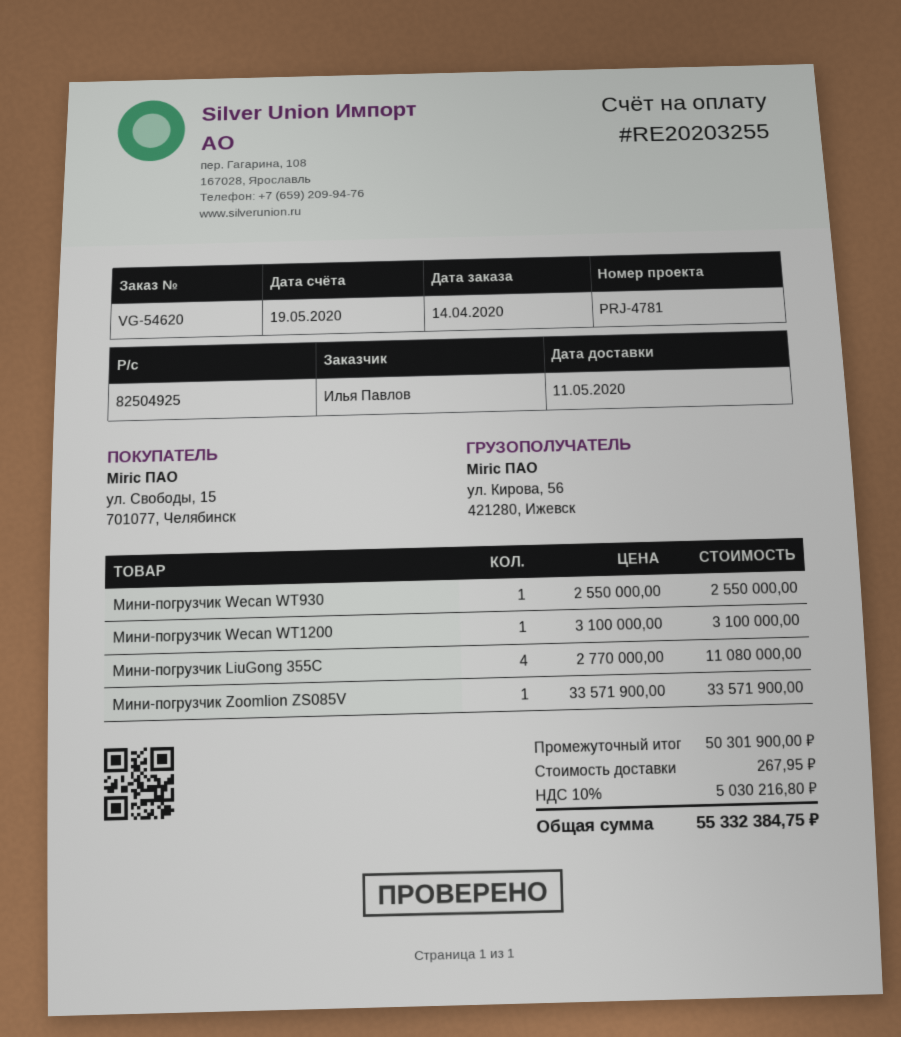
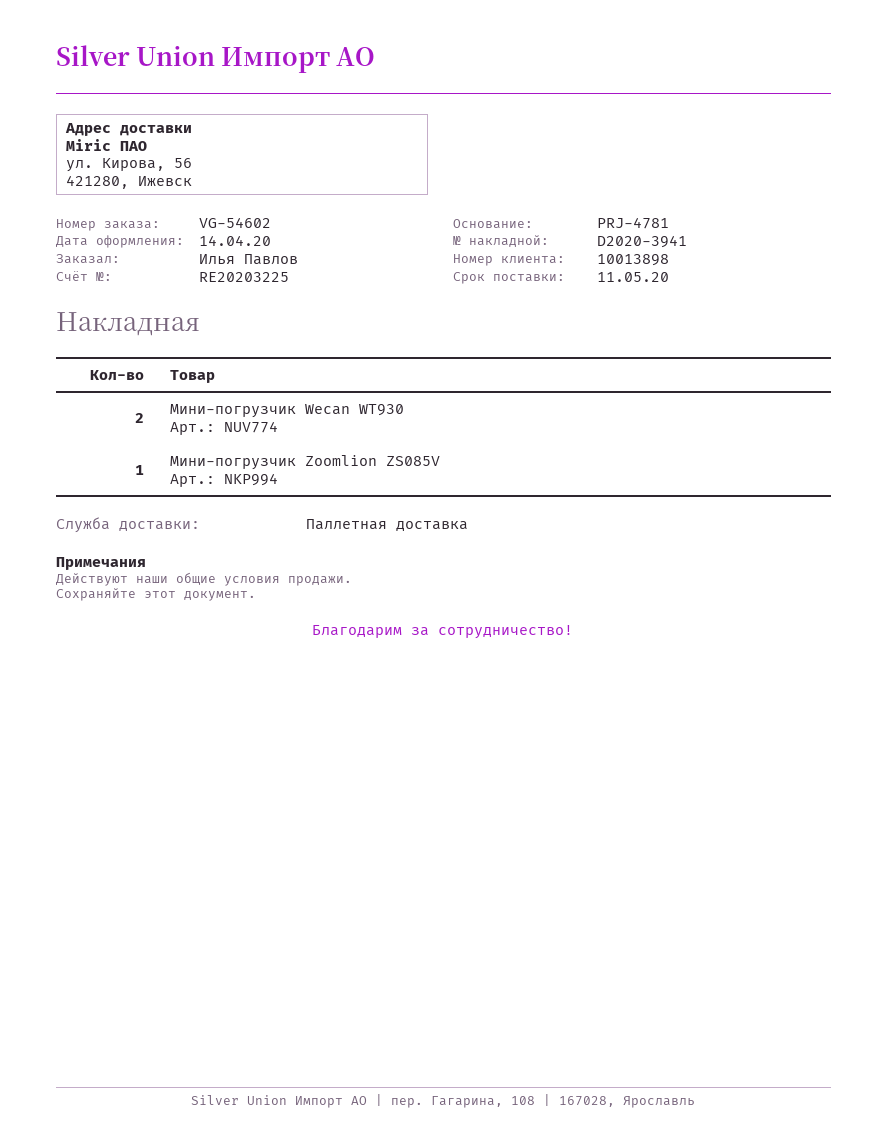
order number: VG-54620 -> VG-54602
invoice number: RE20203255 -> RE20203225
Мини-погрузчик Wecan WT930: 1 -> 2
Мини-погрузчик Wecan WT1200: 1 -> none
Мини-погрузчик LiuGong 355C: 4 -> none

